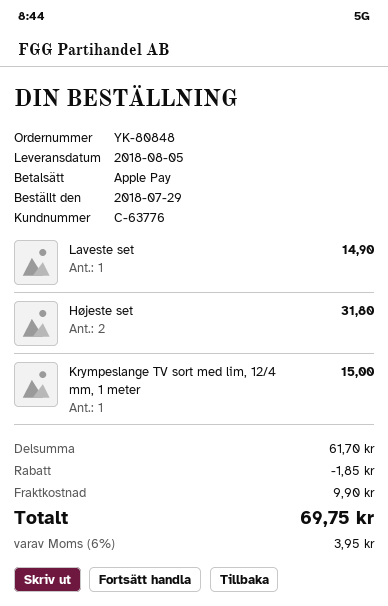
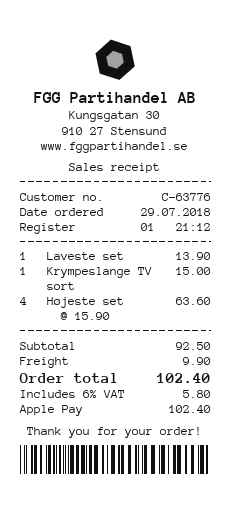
Laveste set: 1 for 14.90 -> 1 for 13.90
Højeste set: 2 for 31.80 -> 4 for 63.60
subtotal: 61.70 -> 92.50
discount: 1.85 -> none
tax: 6% = 3.95 -> 6% = 5.80
total: 69.75 -> 102.40

